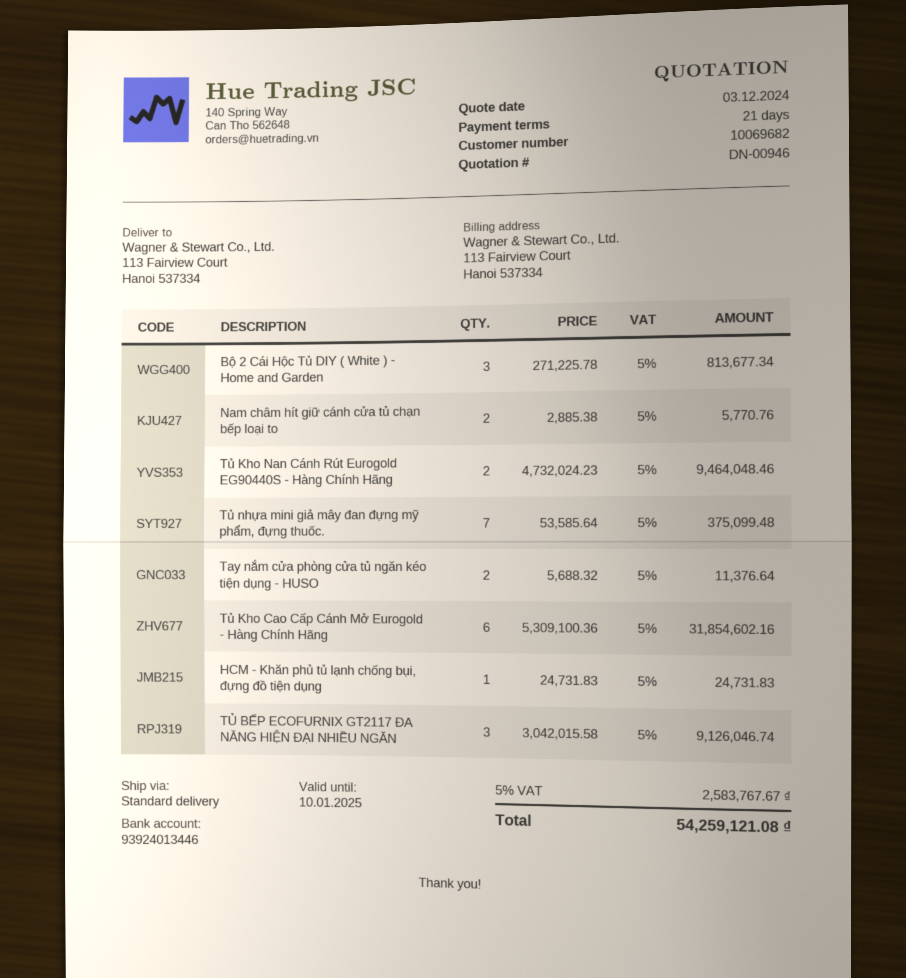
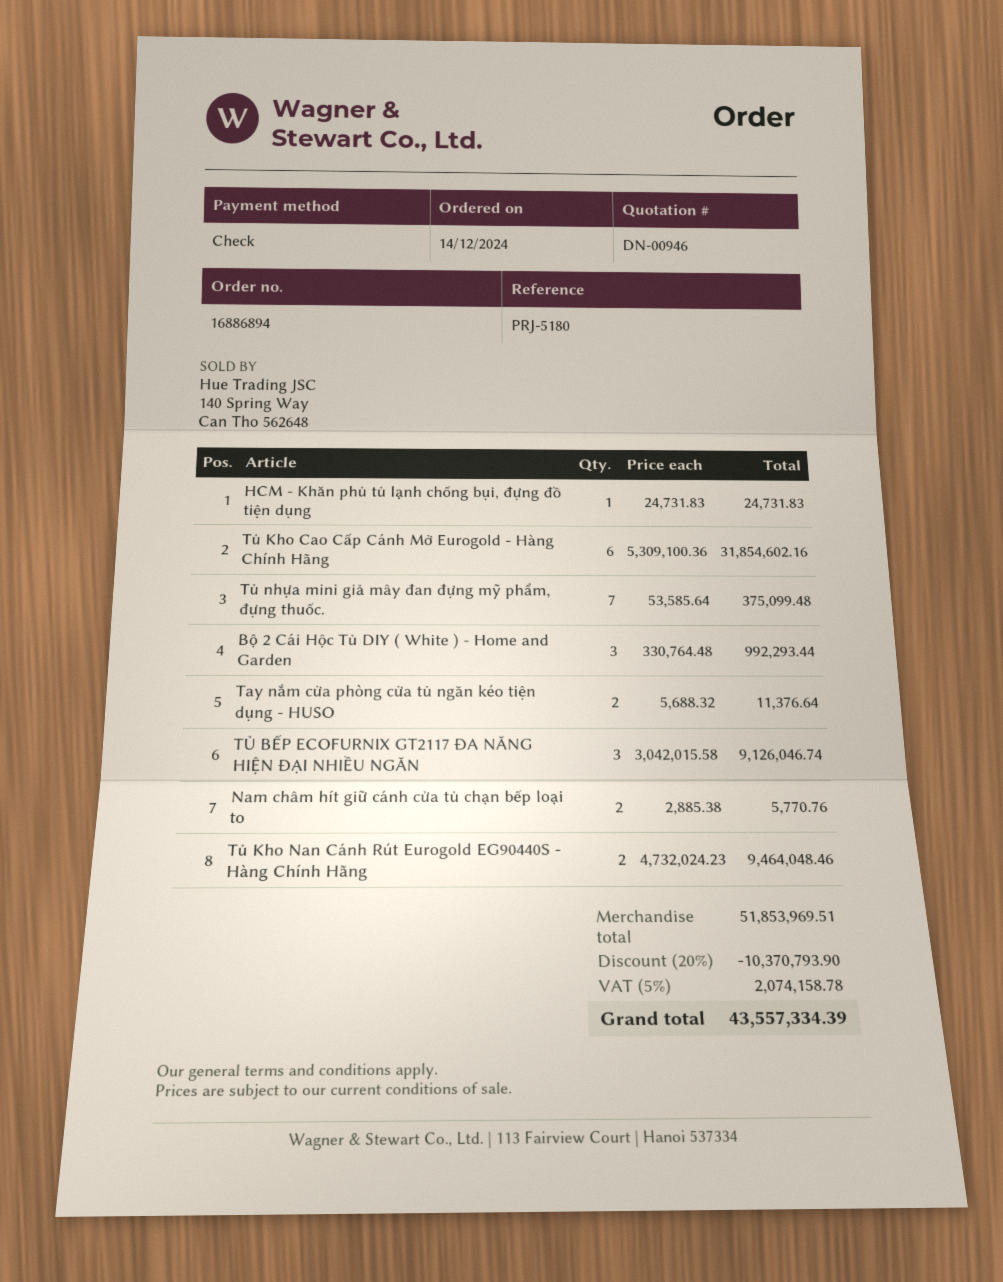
Bộ 2 Cái Hộc Tủ DIY ( White ) - Home and Garden: 3 x 271225.78 = 813677.34 -> 3 x 330764.48 = 992293.44
discount: none -> 20% = 10370793.90
tax: 5% = 2583767.67 -> 5% = 2074158.78
total: 54259121.08 -> 43557334.39

